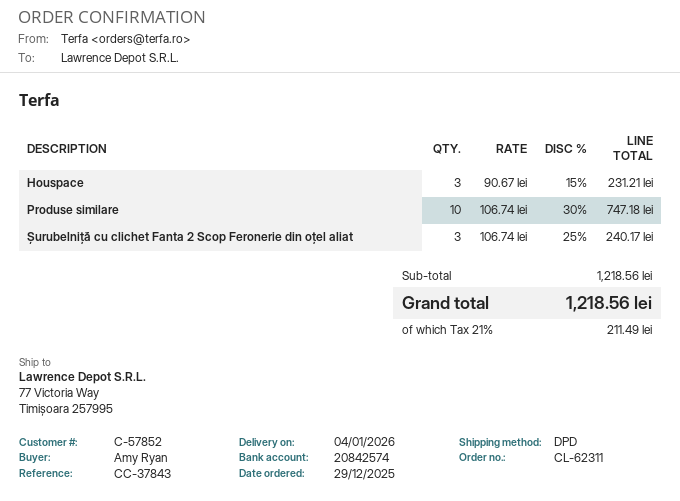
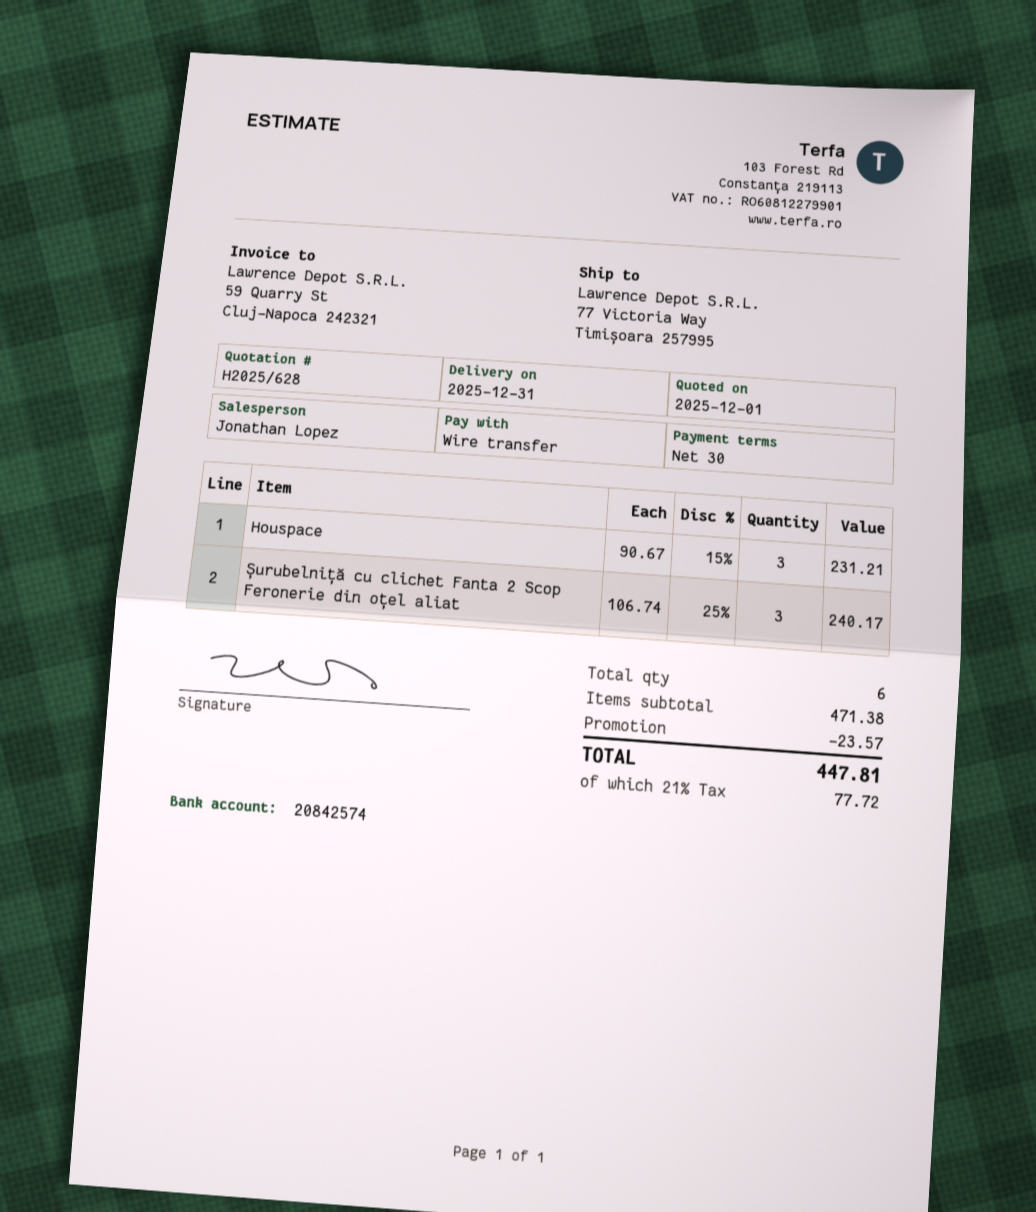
delivery date: 2026-01-04 -> 2025-12-31
Produse similare: 10 x 106.74 - 30% = 747.18 -> none
subtotal: 1218.56 -> 471.38
discount: none -> 23.57
tax: 21% = 211.49 -> 21% = 77.72
total: 1218.56 -> 447.81

